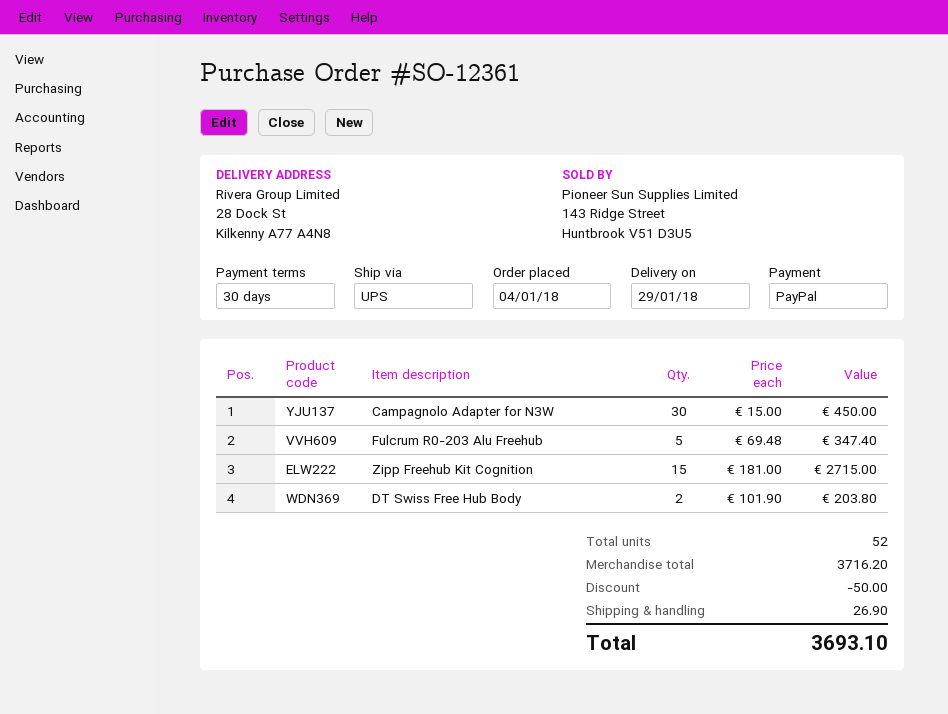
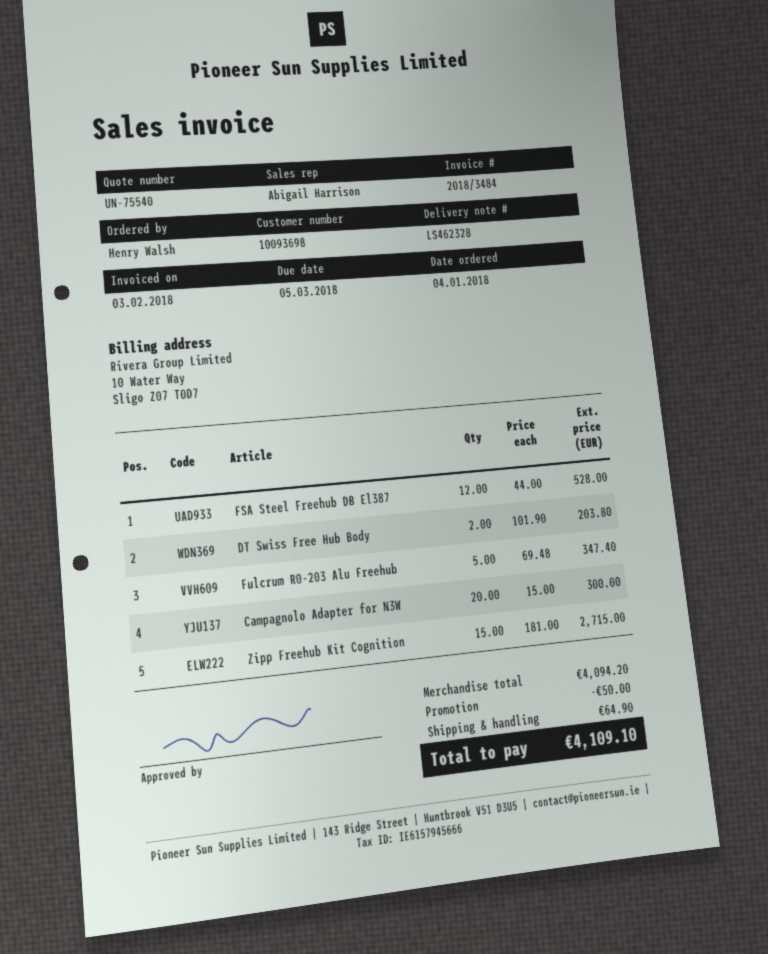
Campagnolo Adapter for N3W: 30 x 15.00 = 450.00 -> 20 x 15.00 = 300.00
FSA Steel Freehub DB El387: none -> 12 x 44.00 = 528.00
subtotal: 3716.20 -> 4094.20
shipping: 26.90 -> 64.90
total: 3693.10 -> 4109.10

